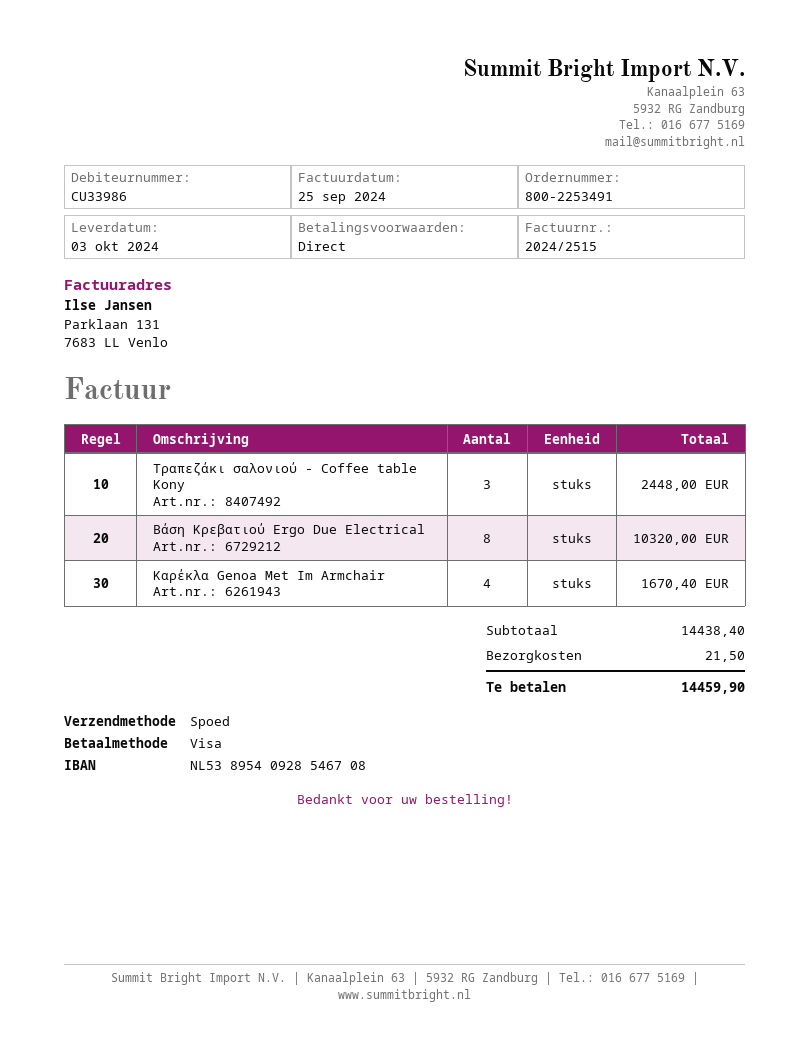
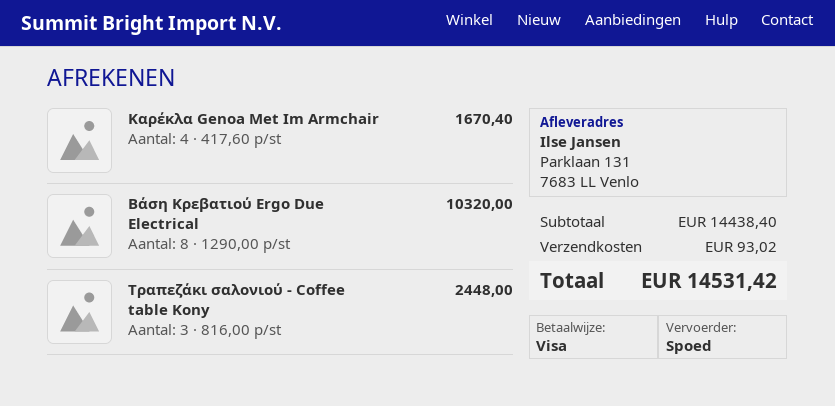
shipping: 21.50 -> 93.02
total: 14459.90 -> 14531.42

